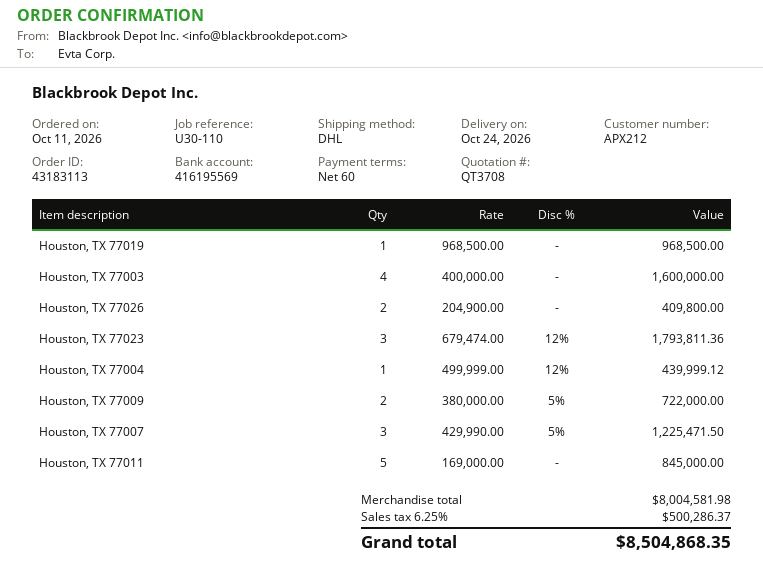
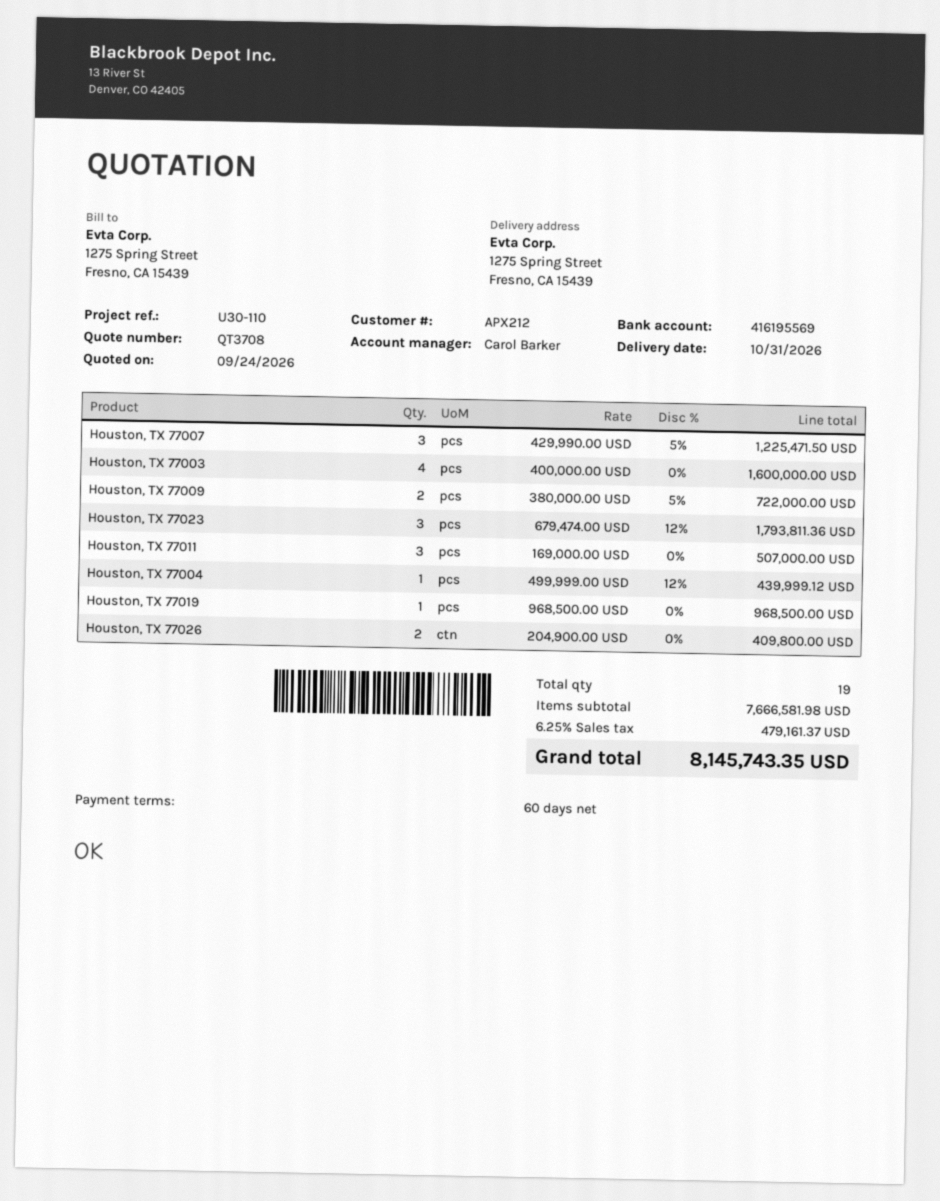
delivery date: 2026-10-24 -> 2026-10-31
Houston, TX 77011: 5 x 169000.00 = 845000.00 -> 3 x 169000.00 = 507000.00
subtotal: 8004581.98 -> 7666581.98
tax: 6.25% = 500286.37 -> 6.25% = 479161.37
total: 8504868.35 -> 8145743.35

